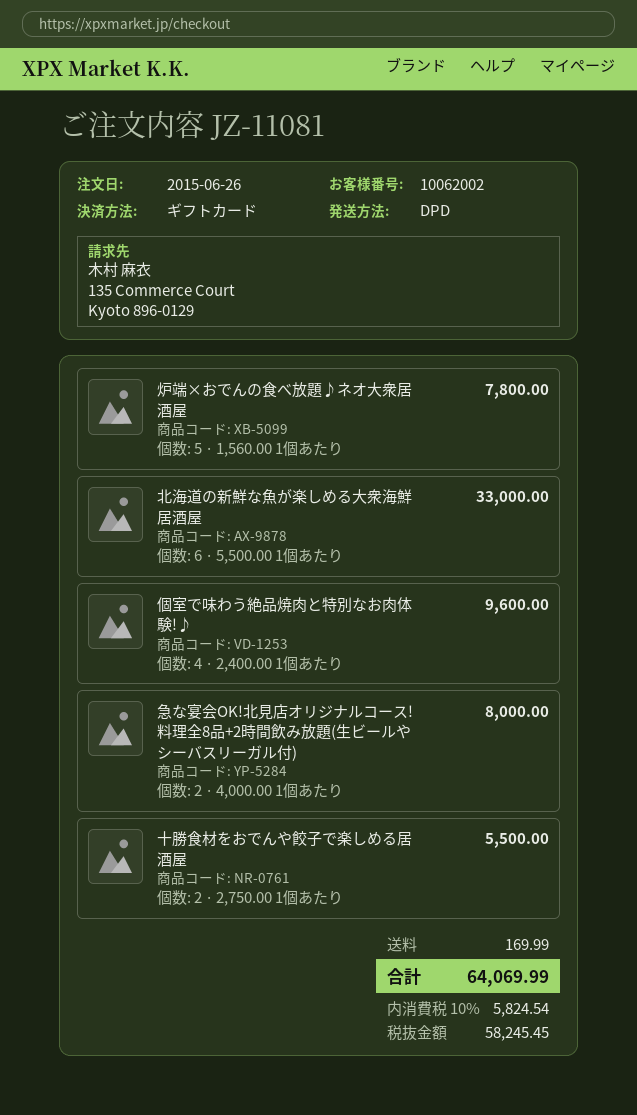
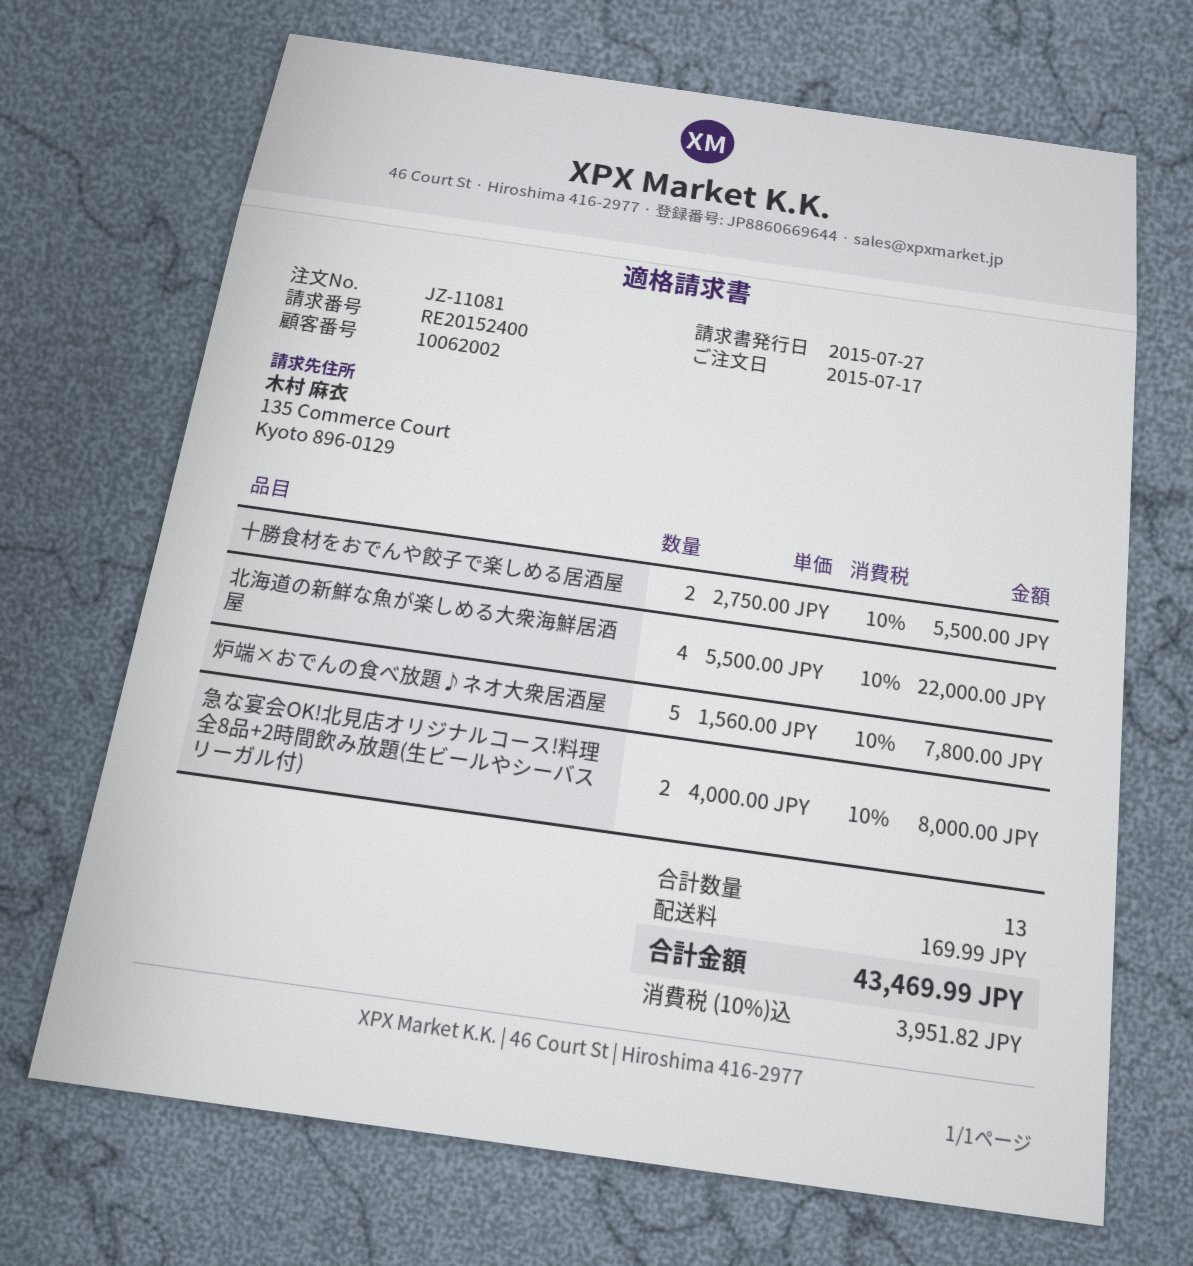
order date: 2015-06-26 -> 2015-07-17
北海道の新鮮な魚が楽しめる大衆海鮮居酒屋: 6 x 5500.00 = 33000.00 -> 4 x 5500.00 = 22000.00
個室で味わう絶品焼肉と特別なお肉体験!♪: 4 x 2400.00 = 9600.00 -> none
tax: 10% = 5824.54 -> 10% = 3951.82
total: 64069.99 -> 43469.99

